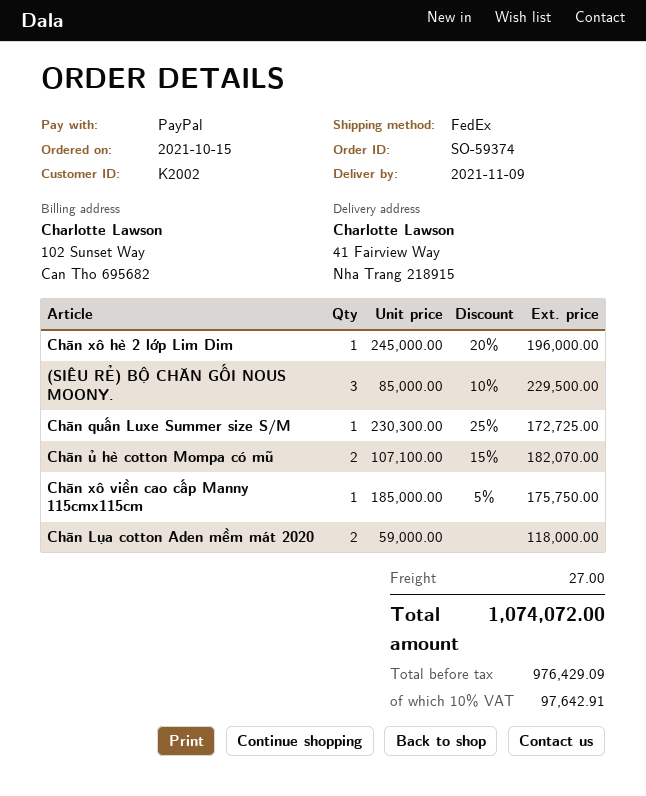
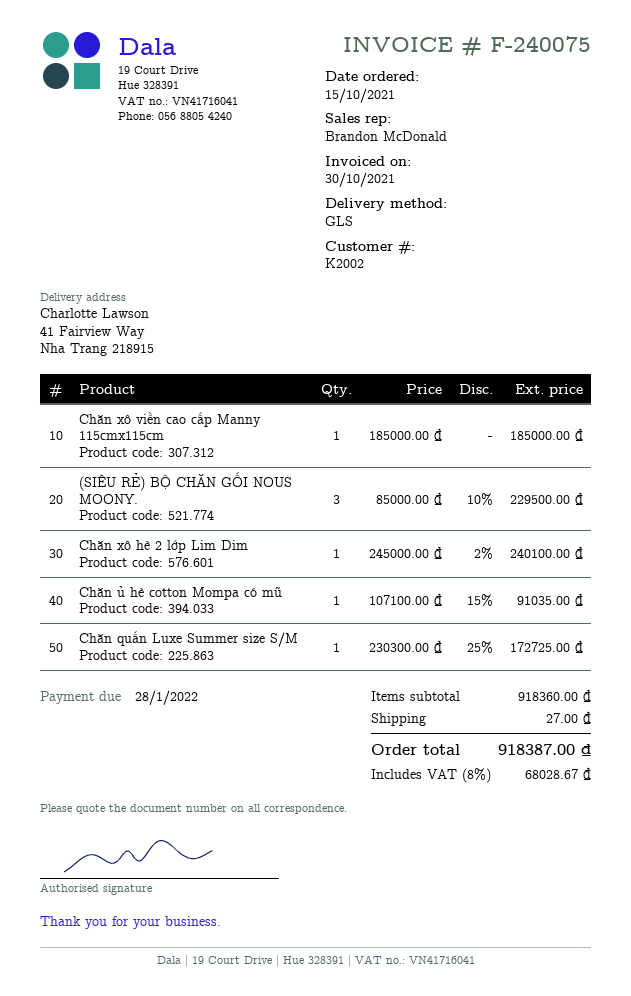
shipping method: FedEx -> GLS
Chăn xô hè 2 lớp Lim Dim: 1 x 245000.00 - 20% = 196000.00 -> 1 x 245000.00 - 2% = 240100.00
Chăn ủ hè cotton Mompa có mũ: 2 x 107100.00 - 15% = 182070.00 -> 1 x 107100.00 - 15% = 91035.00
Chăn xô viền cao cấp Manny 115cmx115cm: 1 x 185000.00 - 5% = 175750.00 -> 1 x 185000.00 = 185000.00
Chăn Lụa cotton Aden mềm mát 2020: 2 x 59000.00 = 118000.00 -> none
tax: 10% = 97642.91 -> 8% = 68028.67
total: 1074072.00 -> 918387.00

